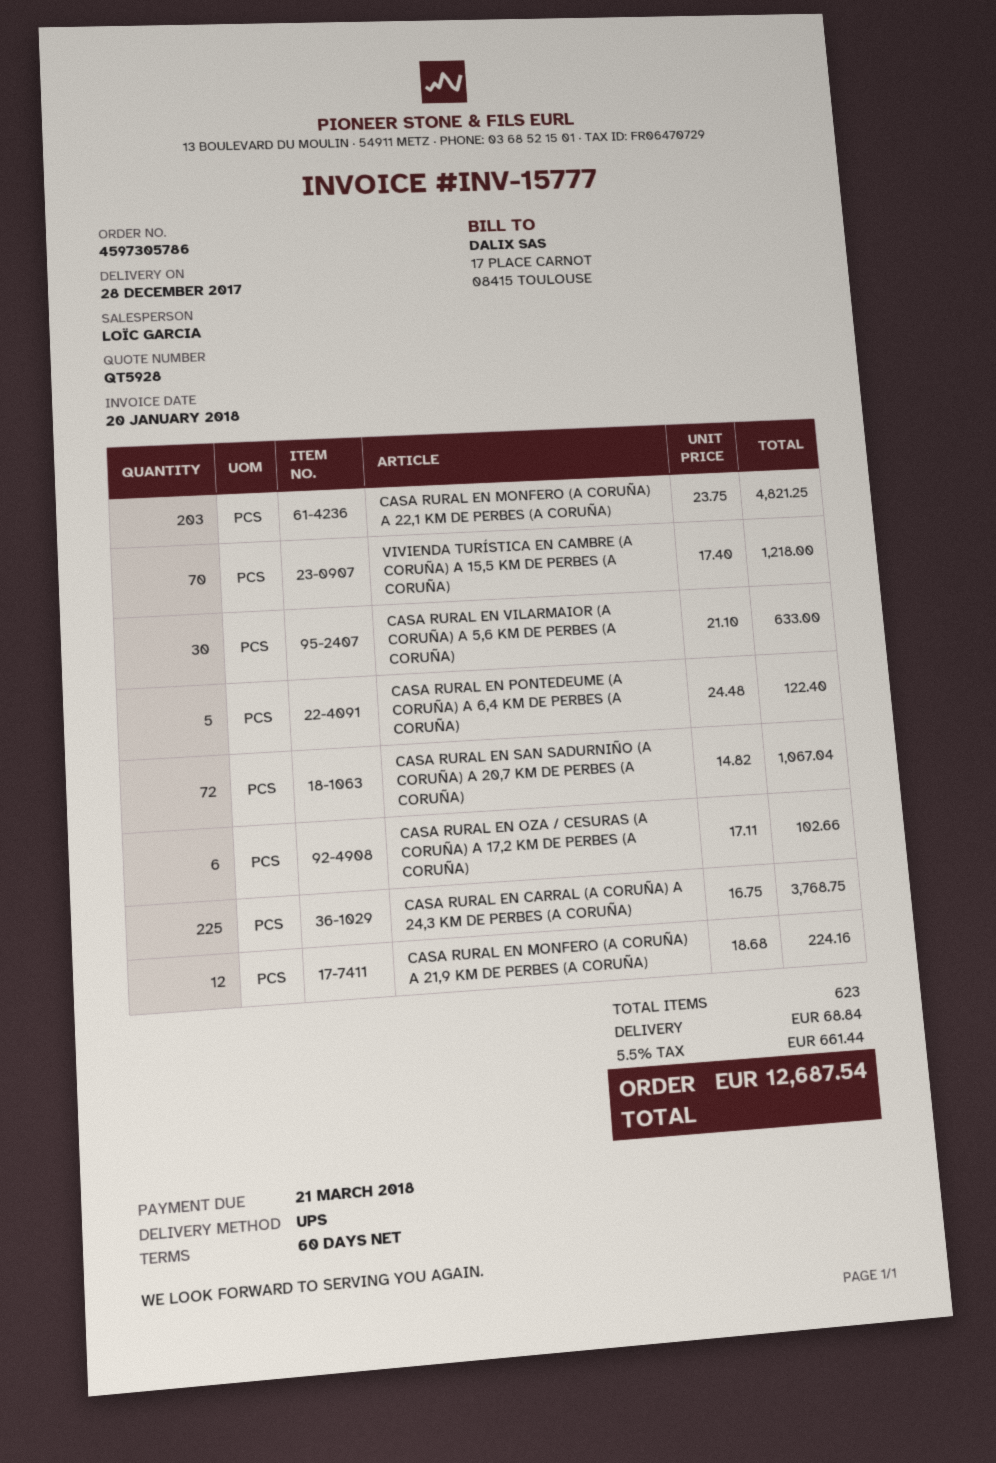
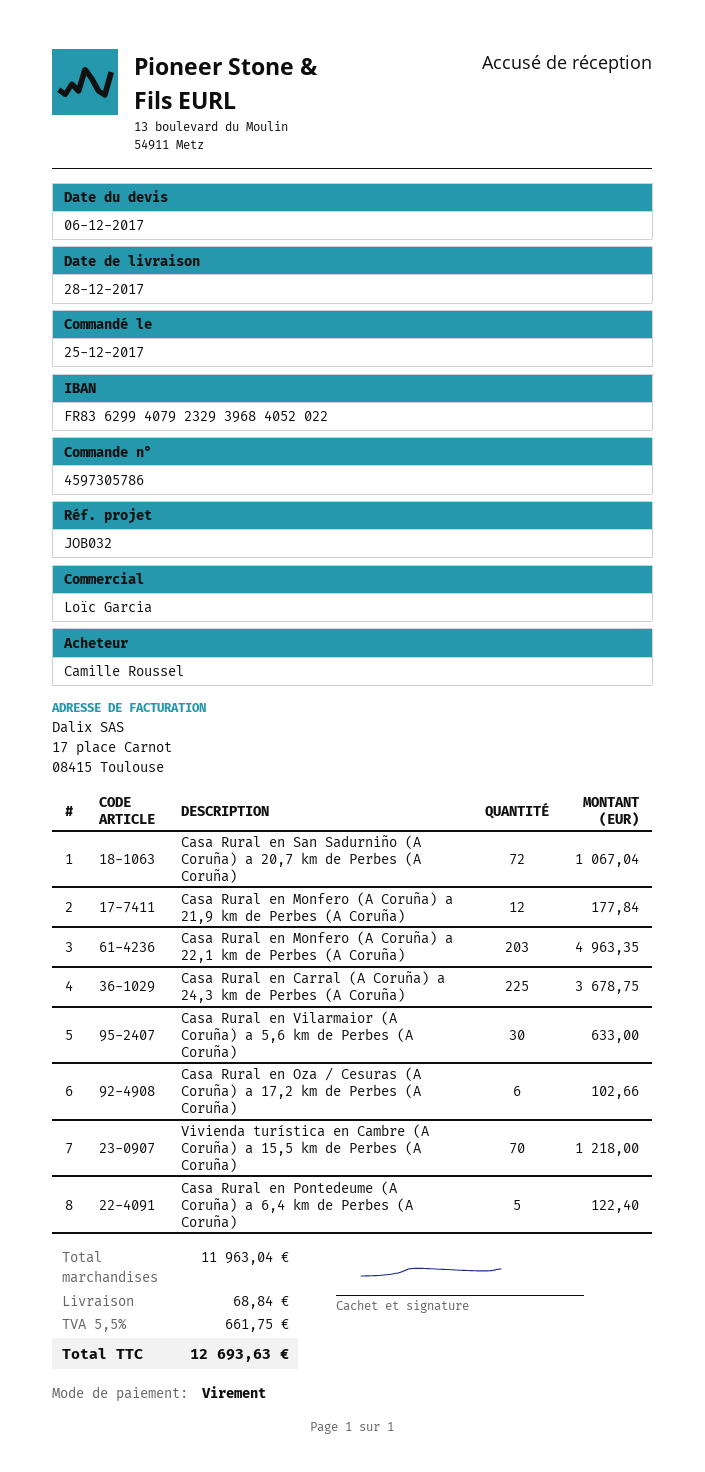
CASA RURAL EN MONFERO (A CORUÑA) A 22,1 KM DE PERBES (A CORUÑA): 203 for 4821.25 -> 203 for 4963.35
CASA RURAL EN CARRAL (A CORUÑA) A 24,3 KM DE PERBES (A CORUÑA): 225 for 3768.75 -> 225 for 3678.75
CASA RURAL EN MONFERO (A CORUÑA) A 21,9 KM DE PERBES (A CORUÑA): 12 for 224.16 -> 12 for 177.84
tax: 5.5% = 661.44 -> 5.5% = 661.75
total: 12687.54 -> 12693.63

